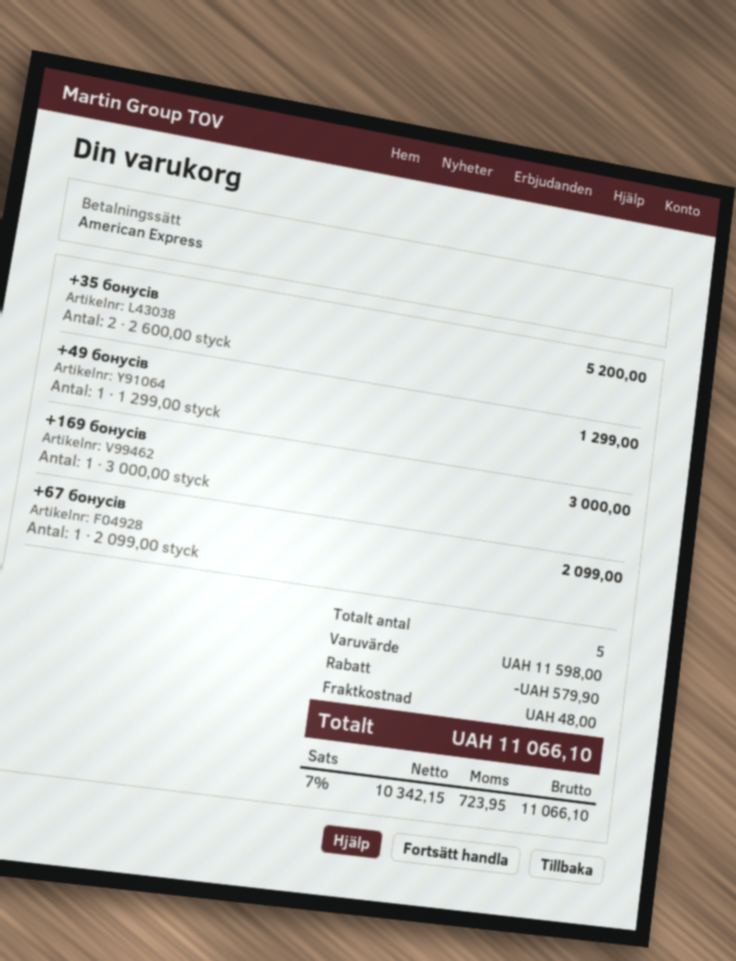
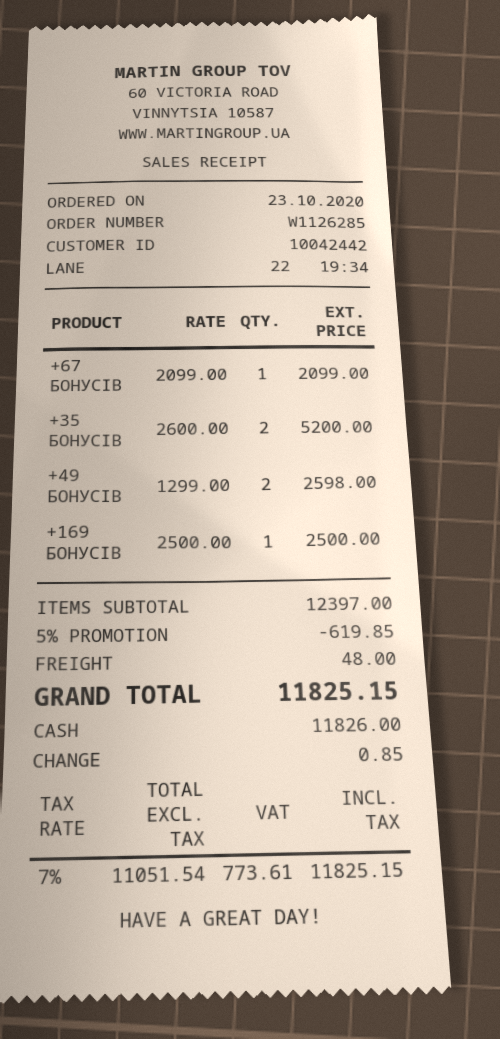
payment method: American Express -> cash
+49 бонусів: 1 x 1299.00 = 1299.00 -> 2 x 1299.00 = 2598.00
+169 бонусів: 1 x 3000.00 = 3000.00 -> 1 x 2500.00 = 2500.00
subtotal: 11598.00 -> 12397.00
discount: 579.90 -> 619.85
net: 10342.15 -> 11051.54
tax: 7% = 723.95 -> 7% = 773.61
total: 11066.10 -> 11825.15

